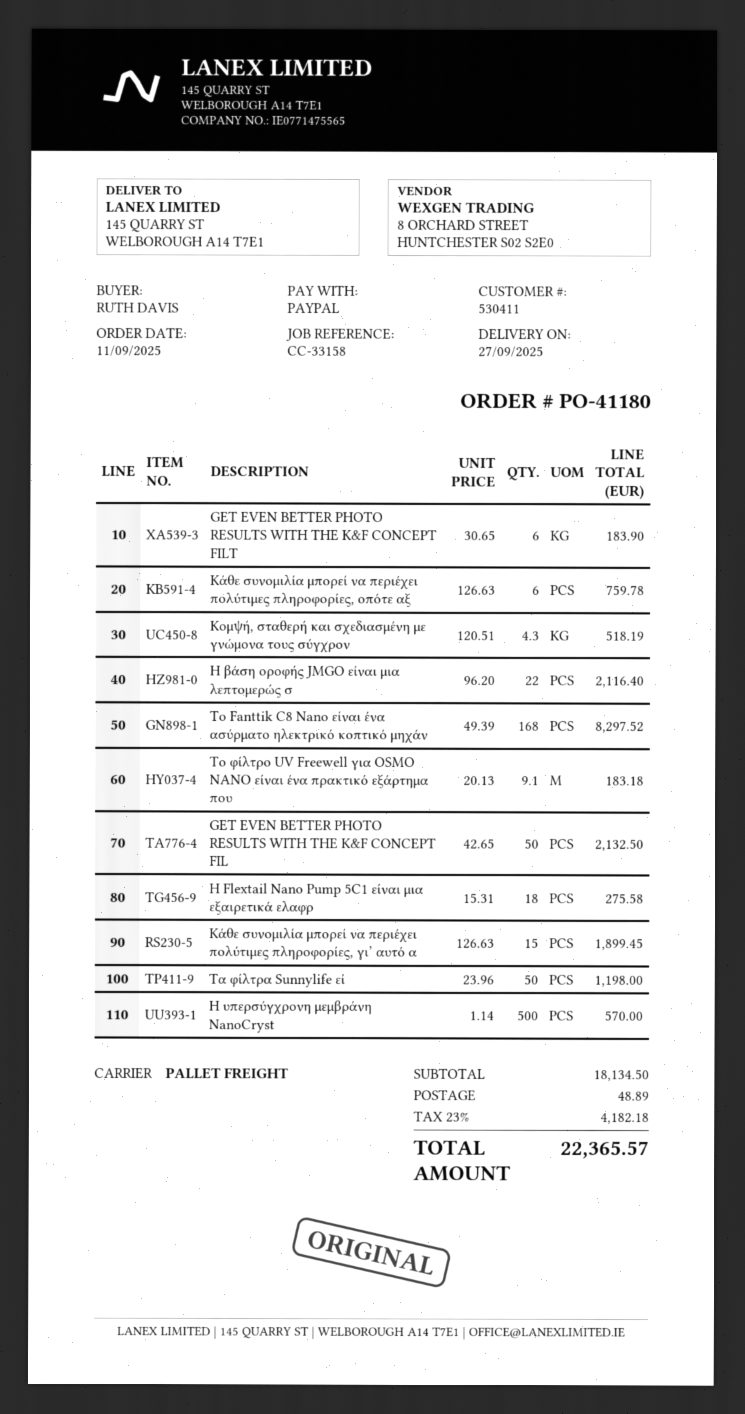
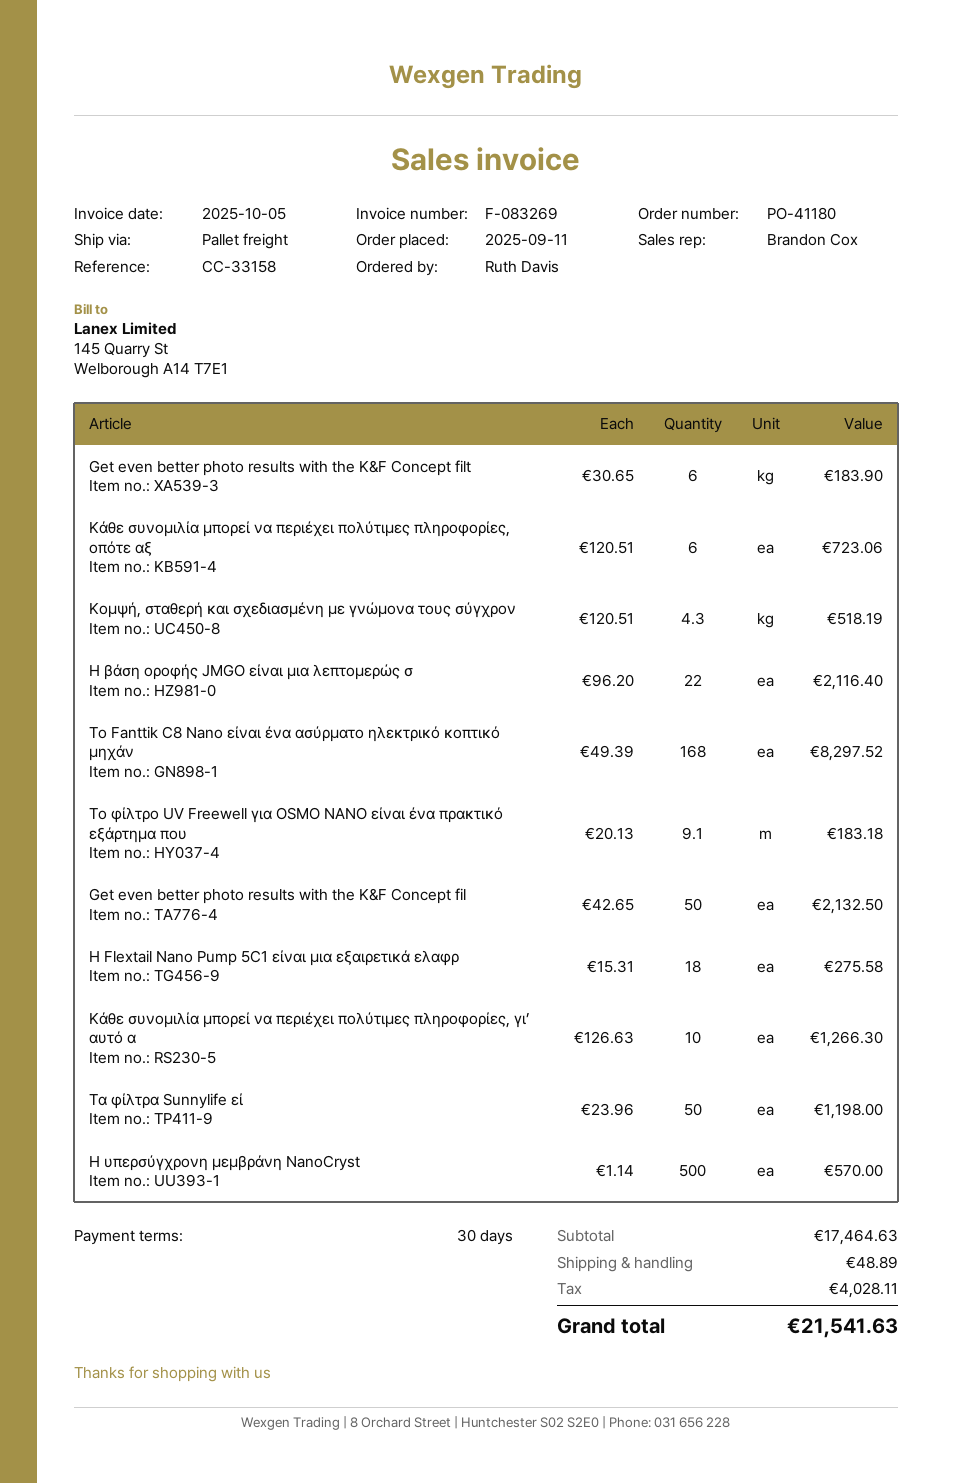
Κάθε συνομιλία μπορεί να περιέχει πολύτιμες πληροφορίες, οπότε αξ: 6 x 126.63 = 759.78 -> 6 x 120.51 = 723.06
Κάθε συνομιλία μπορεί να περιέχει πολύτιμες πληροφορίες, γι’ αυτό α: 15 x 126.63 = 1899.45 -> 10 x 126.63 = 1266.30
subtotal: 18134.50 -> 17464.63
tax: 4182.18 -> 4028.11
total: 22365.57 -> 21541.63

